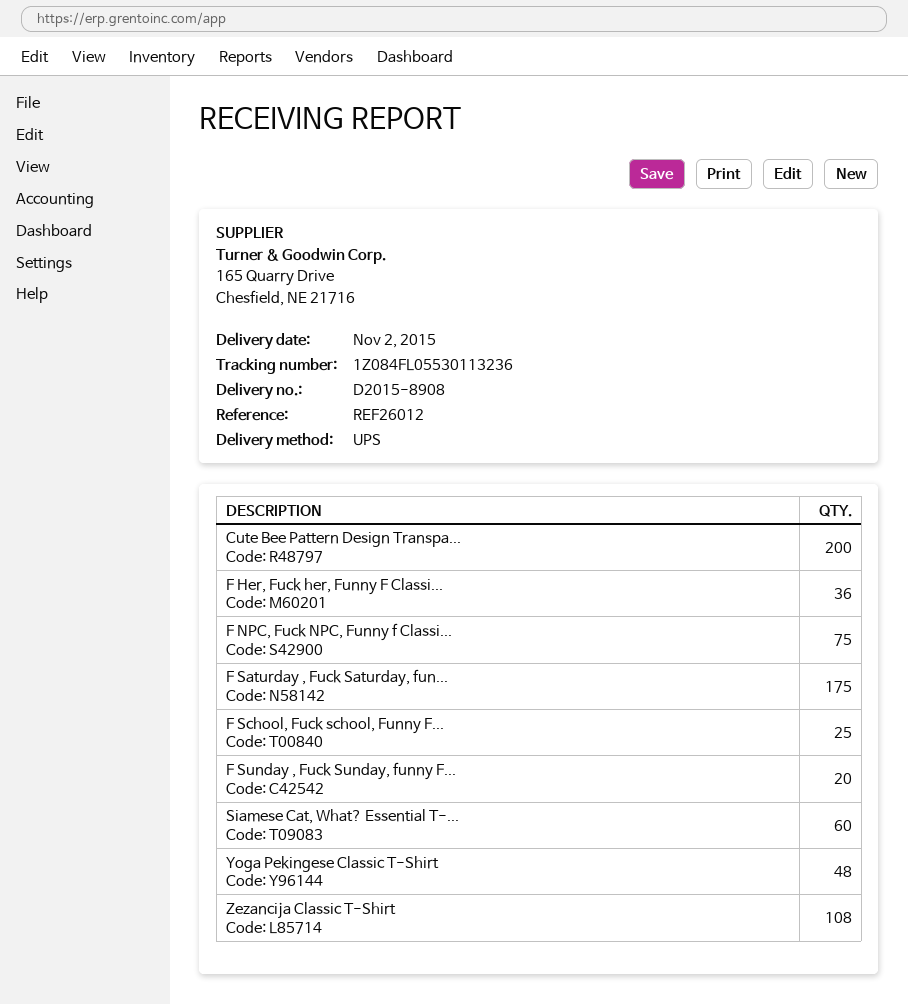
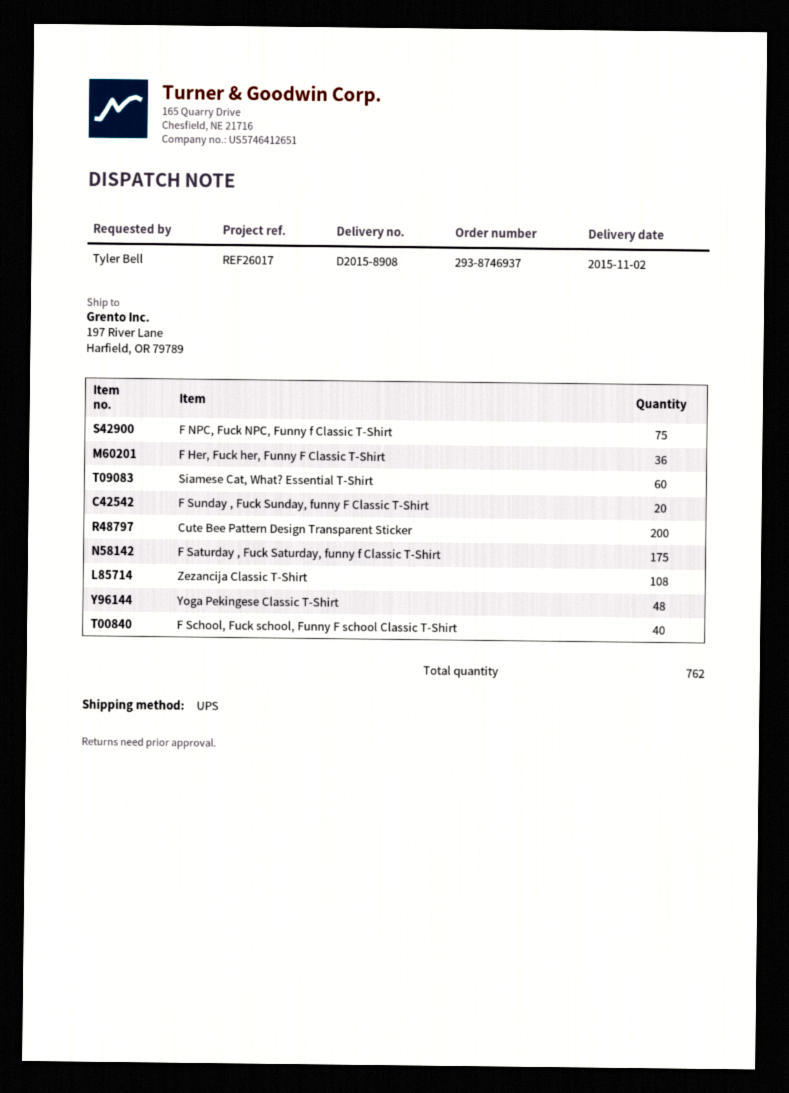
reference: REF26012 -> REF26017
F School, Fuck school, Funny F...: 25 -> 40

